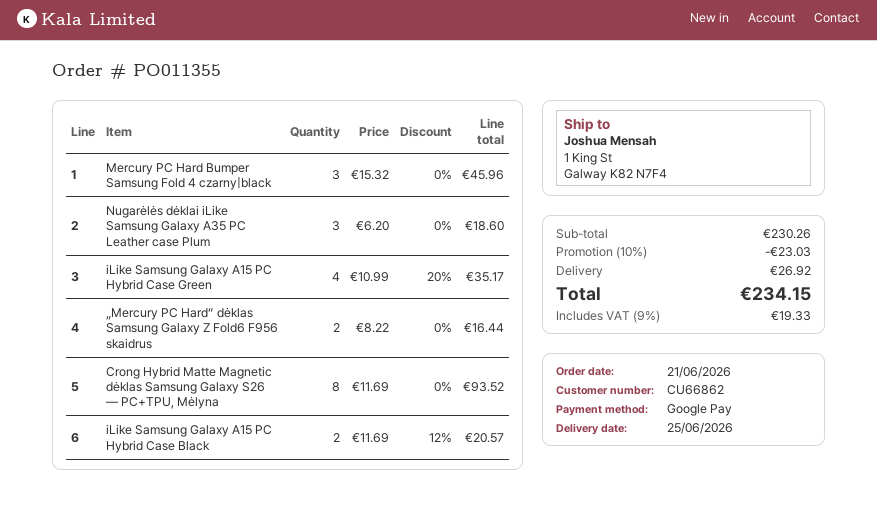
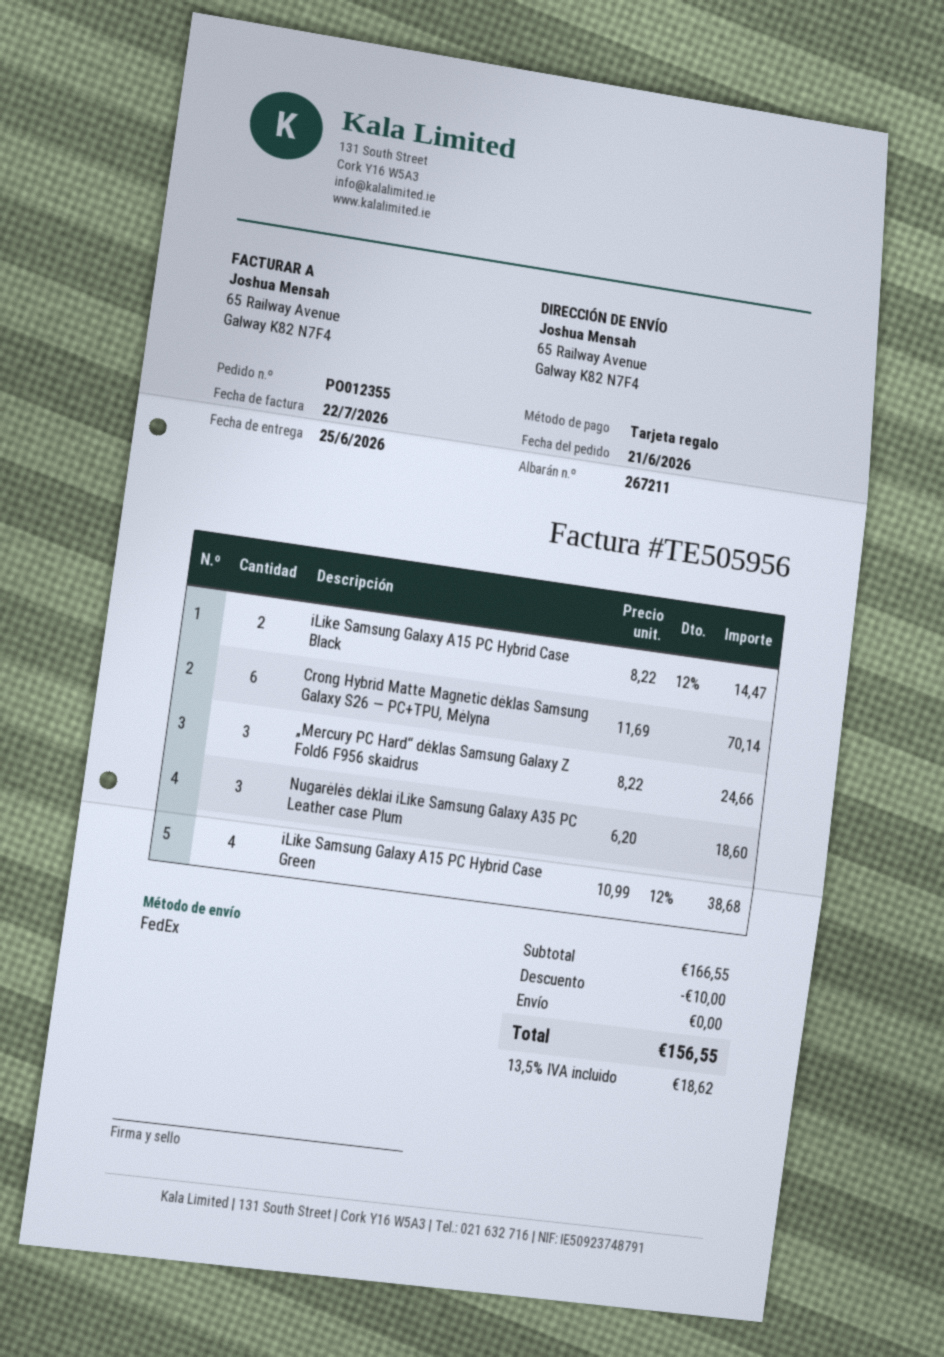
order number: PO011355 -> PO012355
payment method: Google Pay -> gift card
ship to: 1 King St, Galway K82 N7F4 -> 65 Railway Avenue, Galway K82 N7F4
Mercury PC Hard Bumper Samsung Fold 4 czarny|black: 3 x 15.32 = 45.96 -> none
iLike Samsung Galaxy A15 PC Hybrid Case Green: 4 x 10.99 - 20% = 35.17 -> 4 x 10.99 - 12% = 38.68
„Mercury PC Hard“ dėklas Samsung Galaxy Z Fold6 F956 skaidrus: 2 x 8.22 = 16.44 -> 3 x 8.22 = 24.66
Crong Hybrid Matte Magnetic dėklas Samsung Galaxy S26 — PC+TPU, Mėlyna: 8 x 11.69 = 93.52 -> 6 x 11.69 = 70.14
iLike Samsung Galaxy A15 PC Hybrid Case Black: 2 x 11.69 - 12% = 20.57 -> 2 x 8.22 - 12% = 14.47
subtotal: 230.26 -> 166.55
discount: 23.03 -> 10.00
shipping: 26.92 -> 0.00
tax: 9% = 19.33 -> 13.5% = 18.62
total: 234.15 -> 156.55

